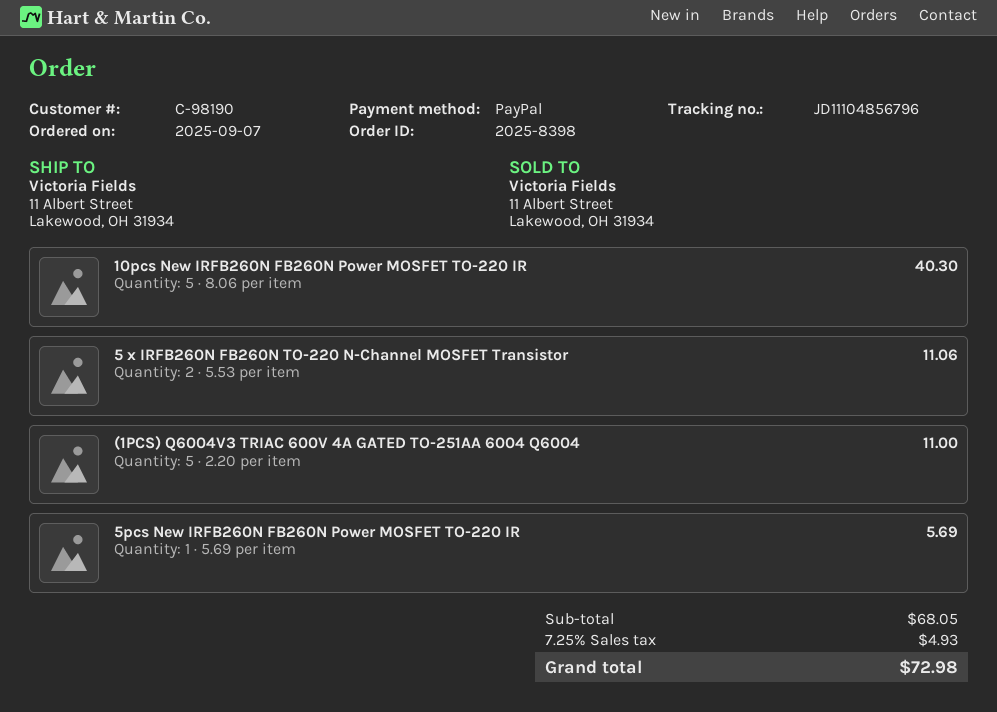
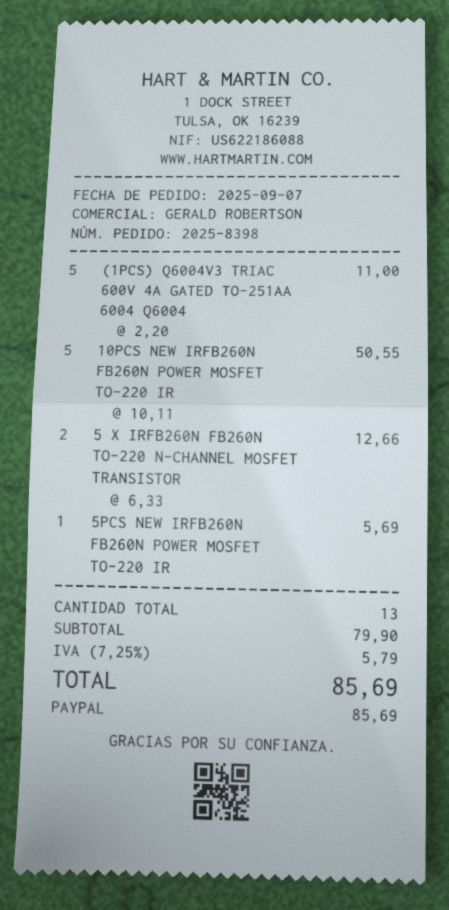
10pcs New IRFB260N FB260N Power MOSFET TO-220 IR: 5 x 8.06 = 40.30 -> 5 x 10.11 = 50.55
5 x IRFB260N FB260N TO-220 N-Channel MOSFET Transistor: 2 x 5.53 = 11.06 -> 2 x 6.33 = 12.66
subtotal: 68.05 -> 79.90
tax: 7.25% = 4.93 -> 7.25% = 5.79
total: 72.98 -> 85.69

